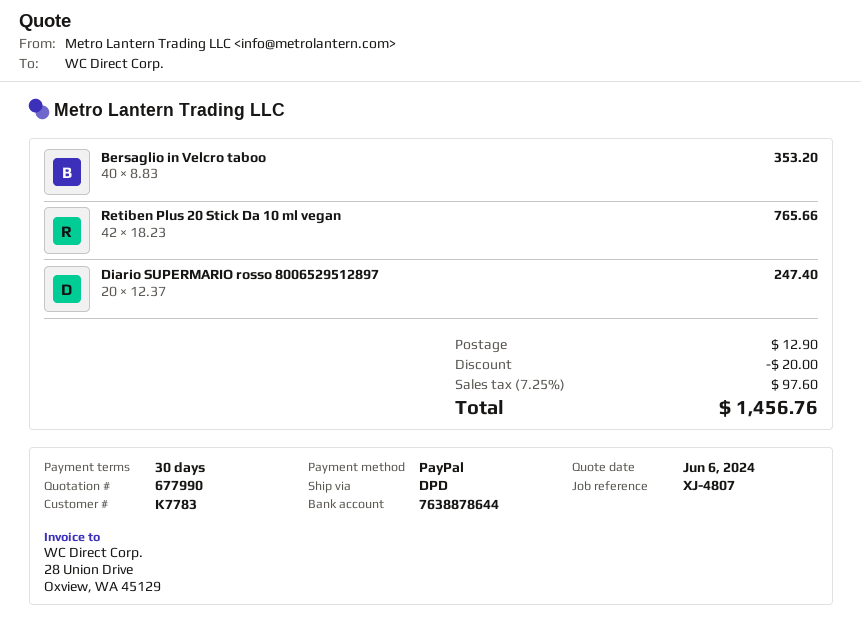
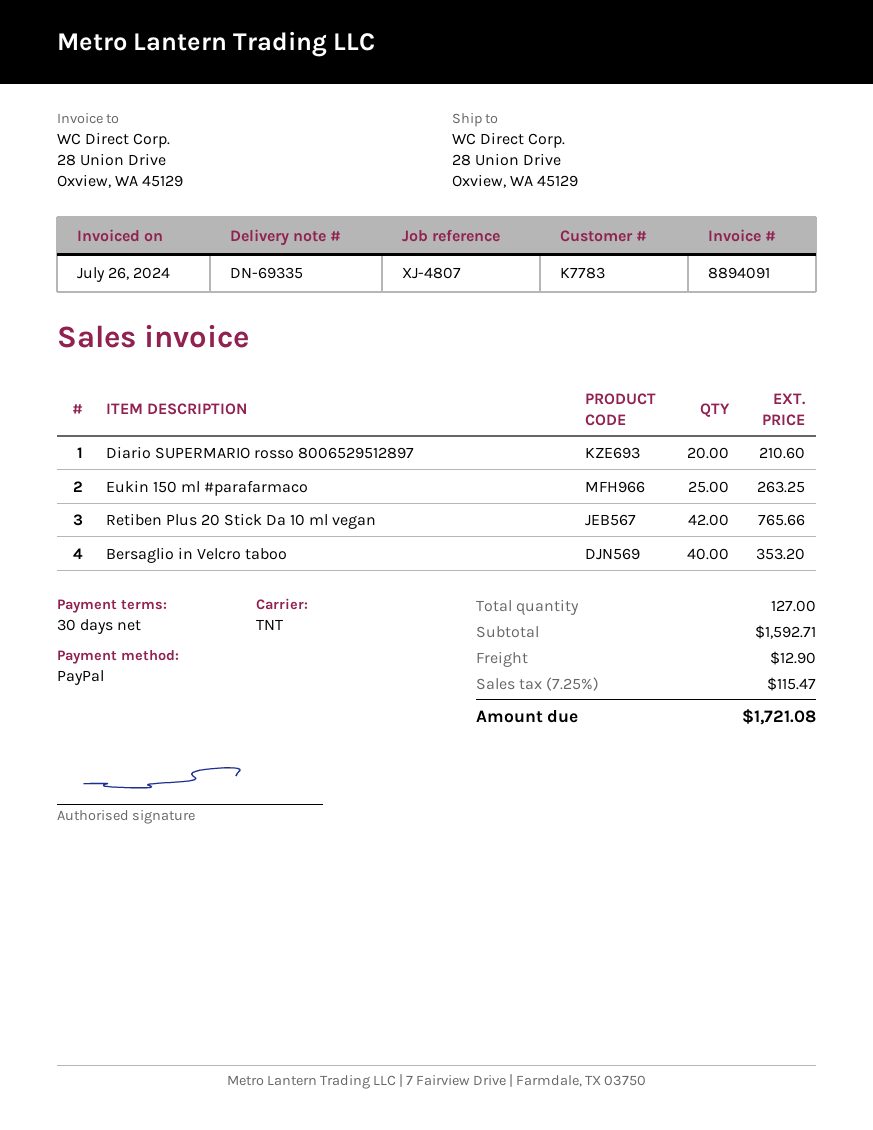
shipping method: DPD -> TNT
Diario SUPERMARIO rosso 8006529512897: 20 for 247.40 -> 20 for 210.60
Eukin 150 ml #parafarmaco: none -> 25 for 263.25
discount: 20.00 -> none
tax: 7.25% = 97.60 -> 7.25% = 115.47
total: 1456.76 -> 1721.08

